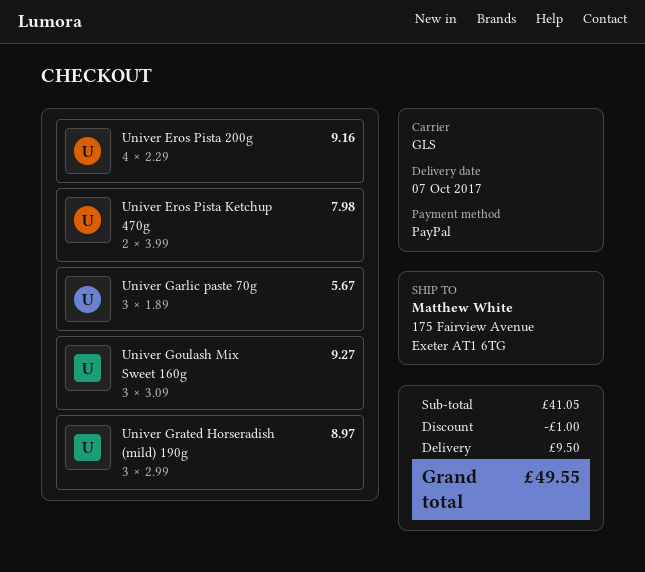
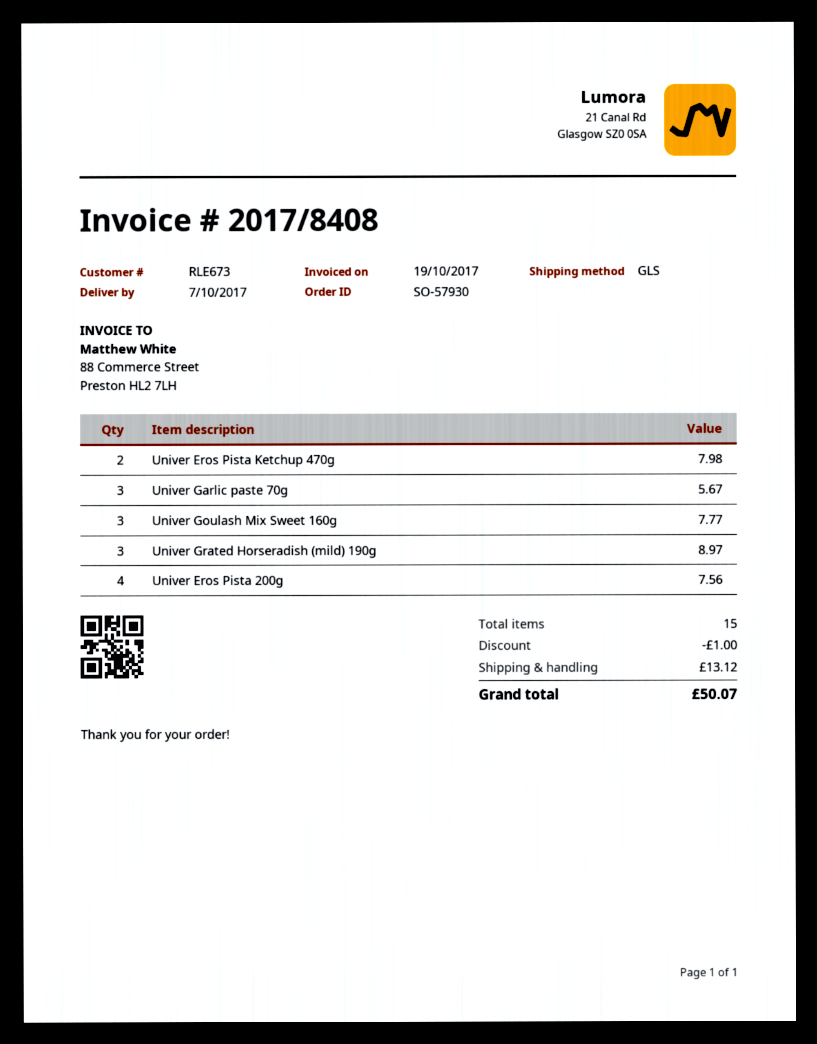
Univer Eros Pista 200g: 4 for 9.16 -> 4 for 7.56
Univer Goulash Mix Sweet 160g: 3 for 9.27 -> 3 for 7.77
shipping: 9.50 -> 13.12
total: 49.55 -> 50.07

